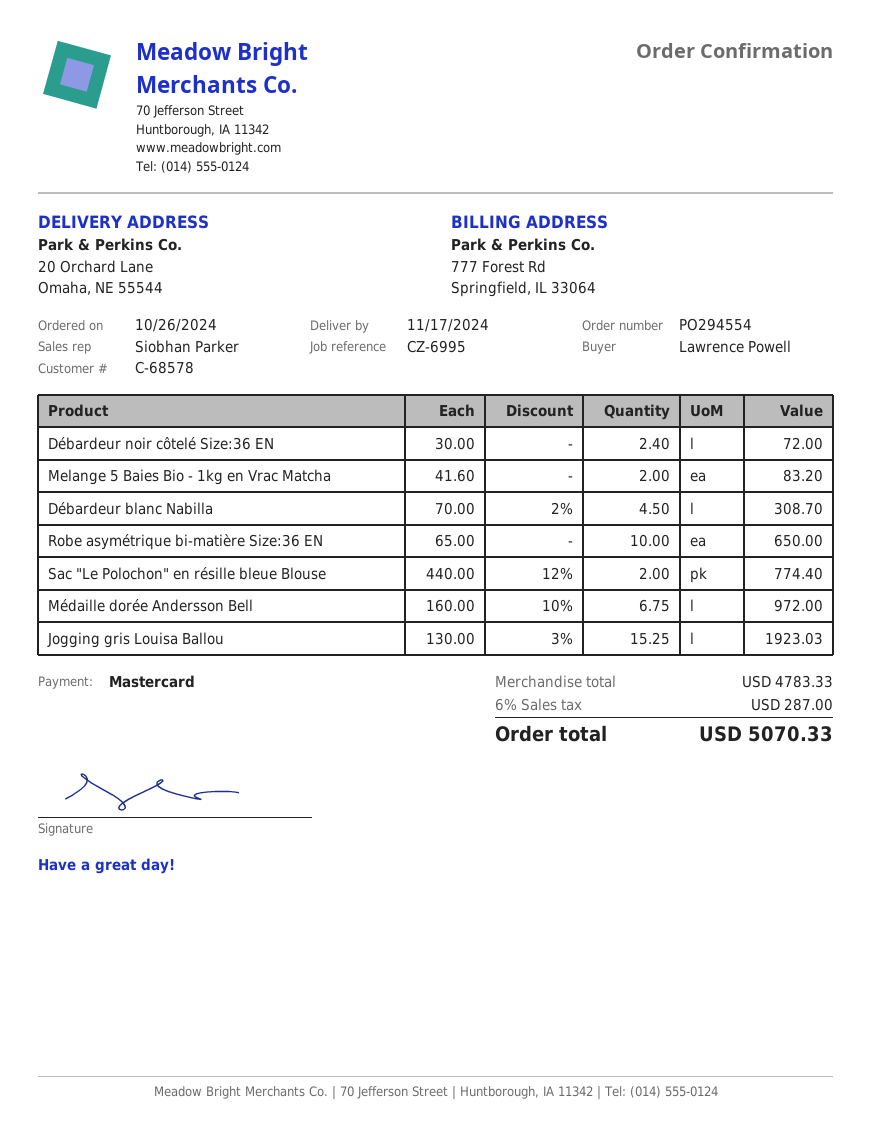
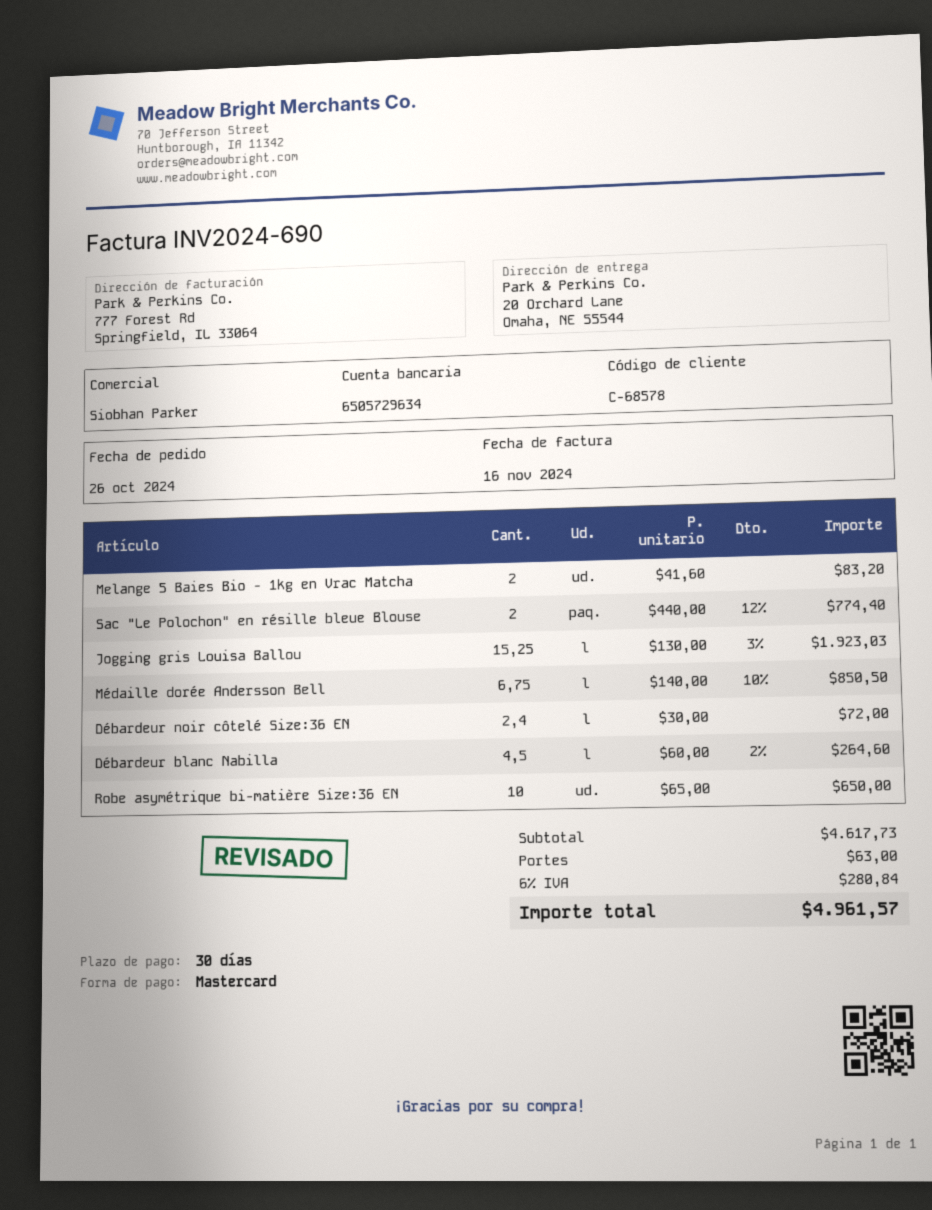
Débardeur blanc Nabilla: 4.5 x 70.00 - 2% = 308.70 -> 4.5 x 60.00 - 2% = 264.60
Médaille dorée Andersson Bell: 6.75 x 160.00 - 10% = 972.00 -> 6.75 x 140.00 - 10% = 850.50
subtotal: 4783.33 -> 4617.73
shipping: none -> 63.00
tax: 6% = 287.00 -> 6% = 280.84
total: 5070.33 -> 4961.57

